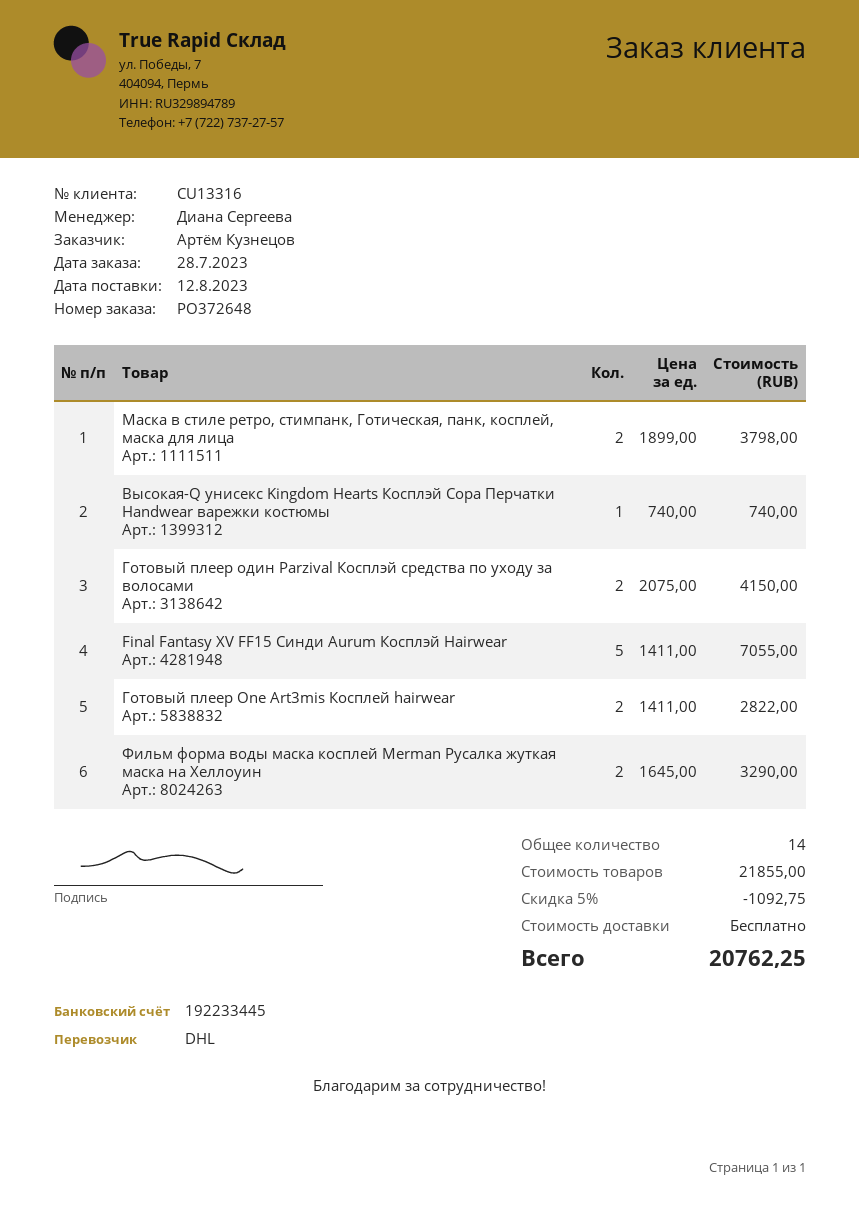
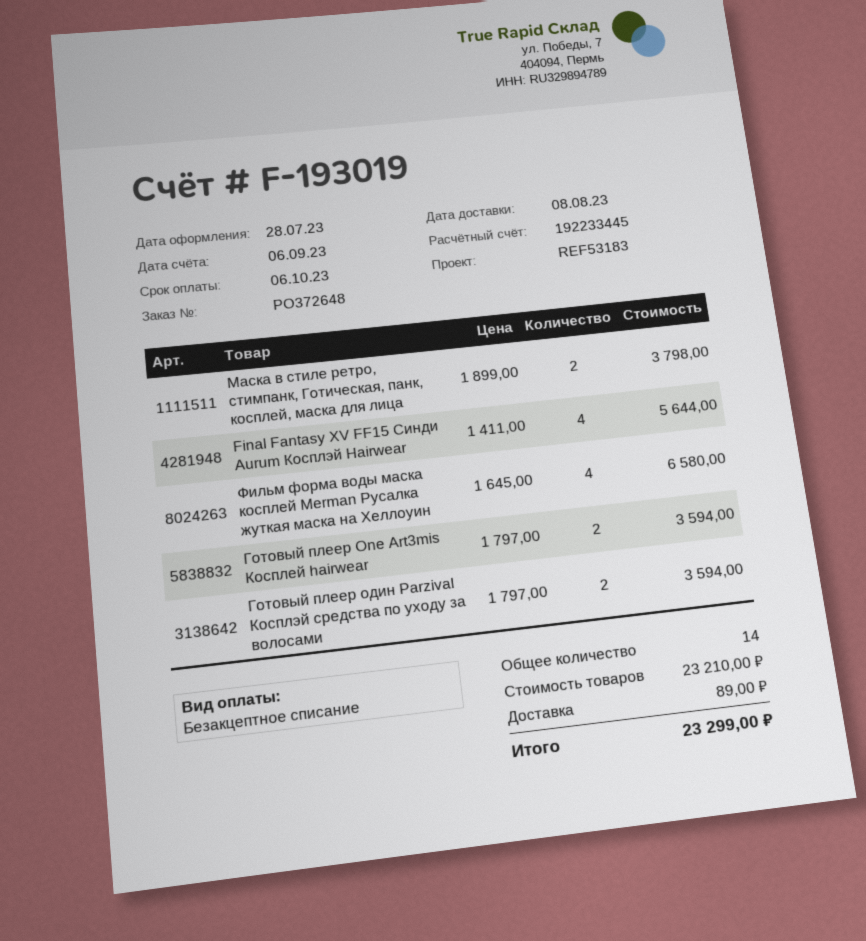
delivery date: 2023-08-12 -> 2023-08-08
Высокая-Q унисекс Kingdom Hearts Косплэй Сора Перчатки Handwear варежки костюмы: 1 x 740.00 = 740.00 -> none
Готовый плеер один Parzival Косплэй средства по уходу за волосами: 2 x 2075.00 = 4150.00 -> 2 x 1797.00 = 3594.00
Final Fantasy XV FF15 Синди Aurum Косплэй Hairwear: 5 x 1411.00 = 7055.00 -> 4 x 1411.00 = 5644.00
Готовый плеер One Art3mis Косплей hairwear: 2 x 1411.00 = 2822.00 -> 2 x 1797.00 = 3594.00
Фильм форма воды маска косплей Merman Русалка жуткая маска на Хеллоуин: 2 x 1645.00 = 3290.00 -> 4 x 1645.00 = 6580.00
subtotal: 21855.00 -> 23210.00
discount: 5% = 1092.75 -> none
shipping: 0.00 -> 89.00
total: 20762.25 -> 23299.00

